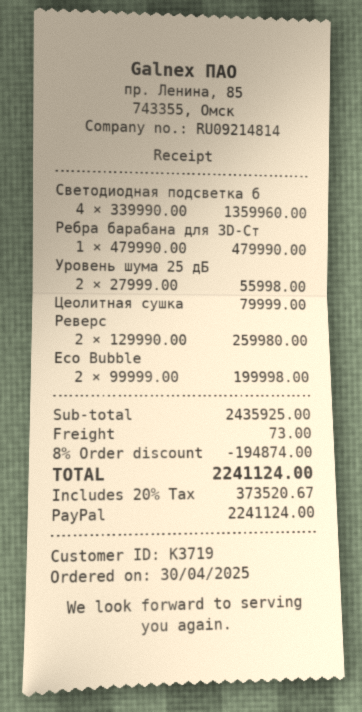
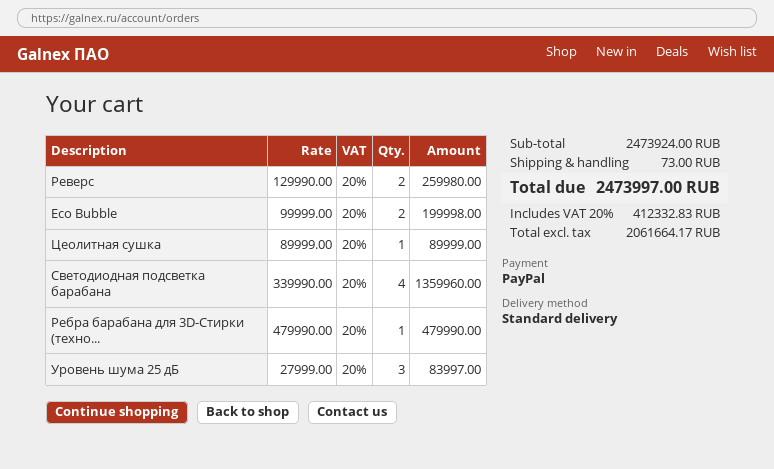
Уровень шума 25 дБ: 2 x 27999.00 = 55998.00 -> 3 x 27999.00 = 83997.00
Цеолитная сушка: 1 x 79999.00 = 79999.00 -> 1 x 89999.00 = 89999.00
subtotal: 2435925.00 -> 2473924.00
discount: 8% = 194874.00 -> none
tax: 20% = 373520.67 -> 20% = 412332.83
total: 2241124.00 -> 2473997.00

